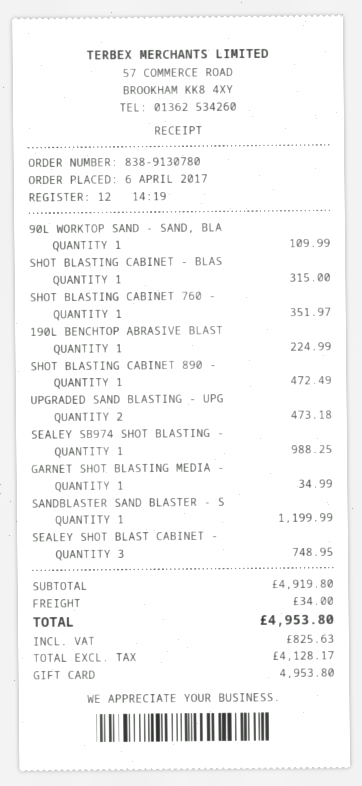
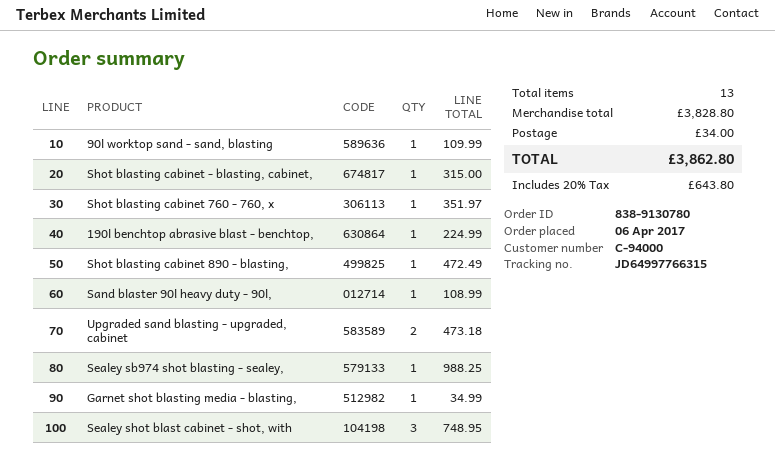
SANDBLASTER SAND BLASTER - S: 1 for 1199.99 -> none
Sand blaster 90l heavy duty - 90l,: none -> 1 for 108.99
subtotal: 4919.80 -> 3828.80
tax: 825.63 -> 643.80
total: 4953.80 -> 3862.80

